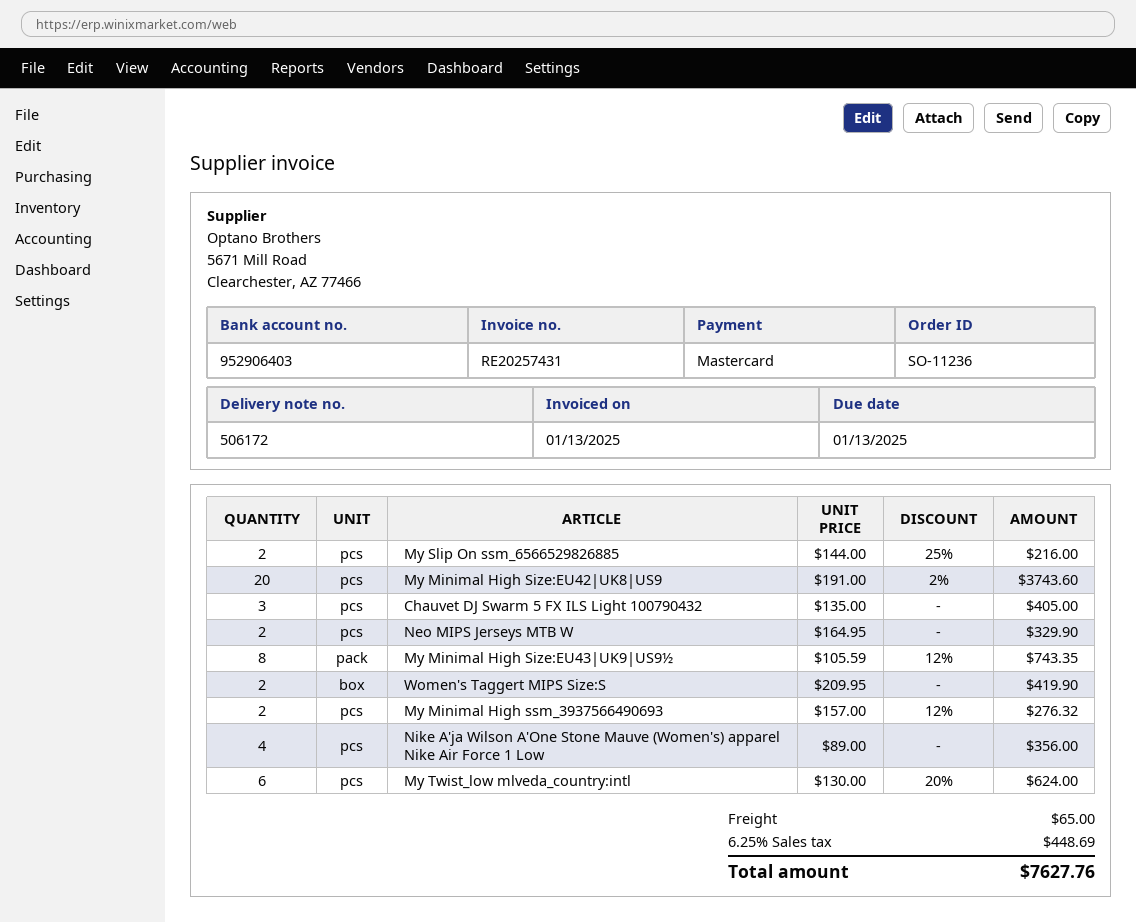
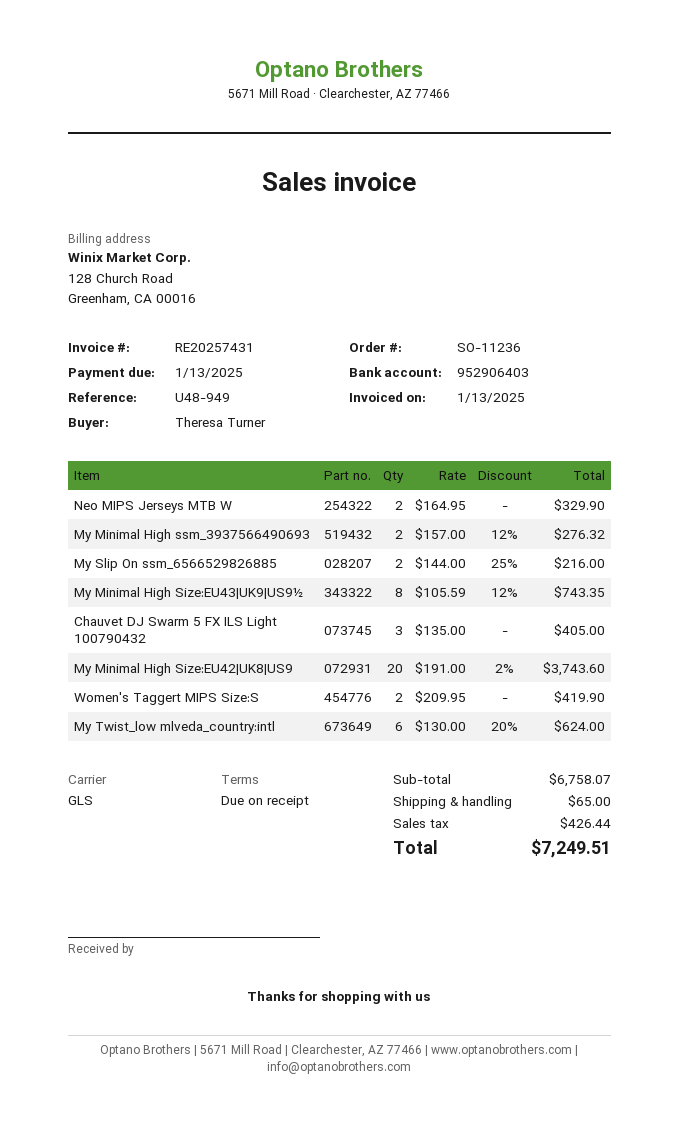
Nike A'ja Wilson A'One Stone Mauve (Women's) apparel Nike Air Force 1 Low: 4 x 89.00 = 356.00 -> none
tax: 448.69 -> 426.44
total: 7627.76 -> 7249.51

